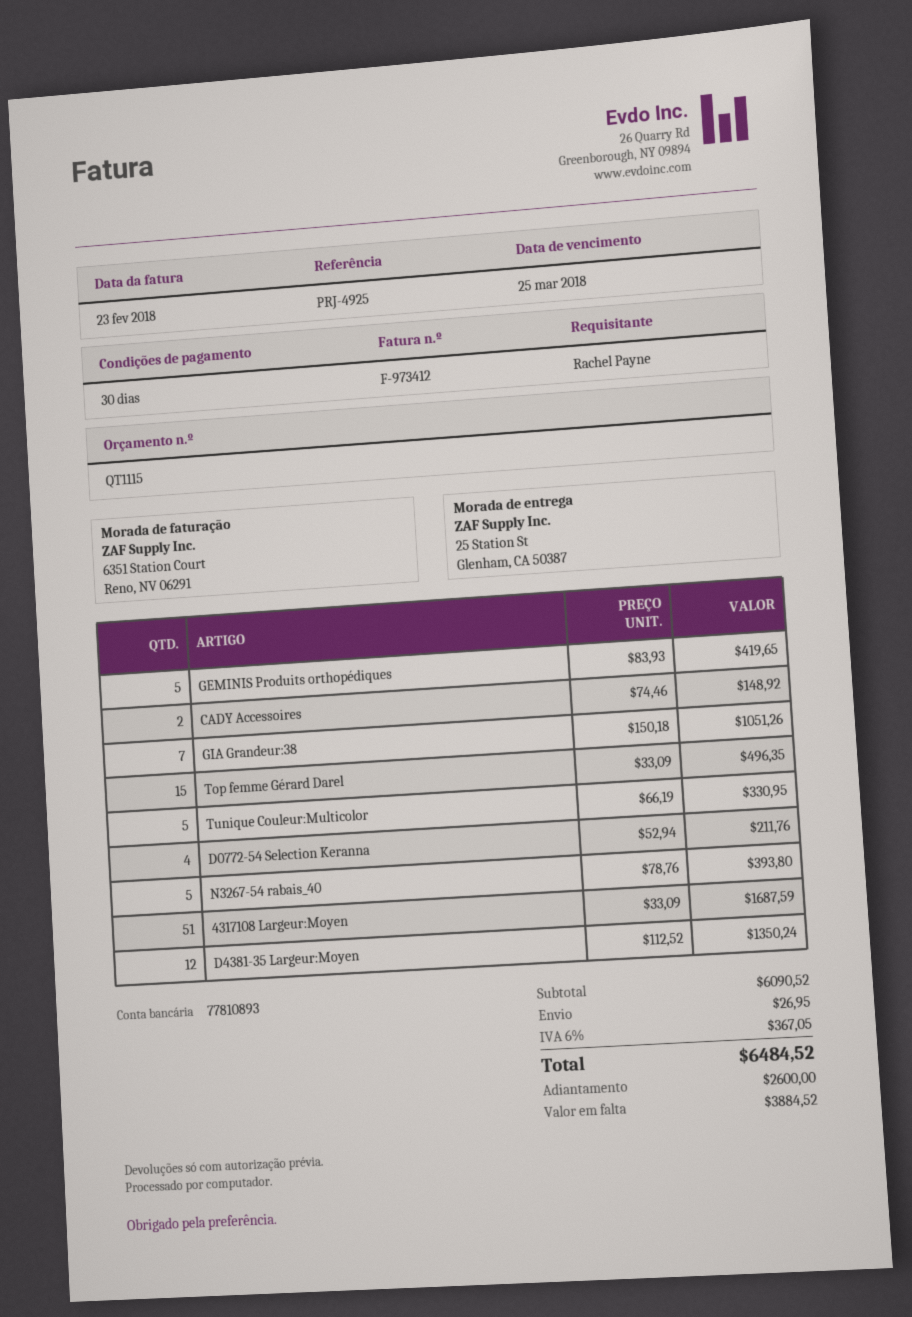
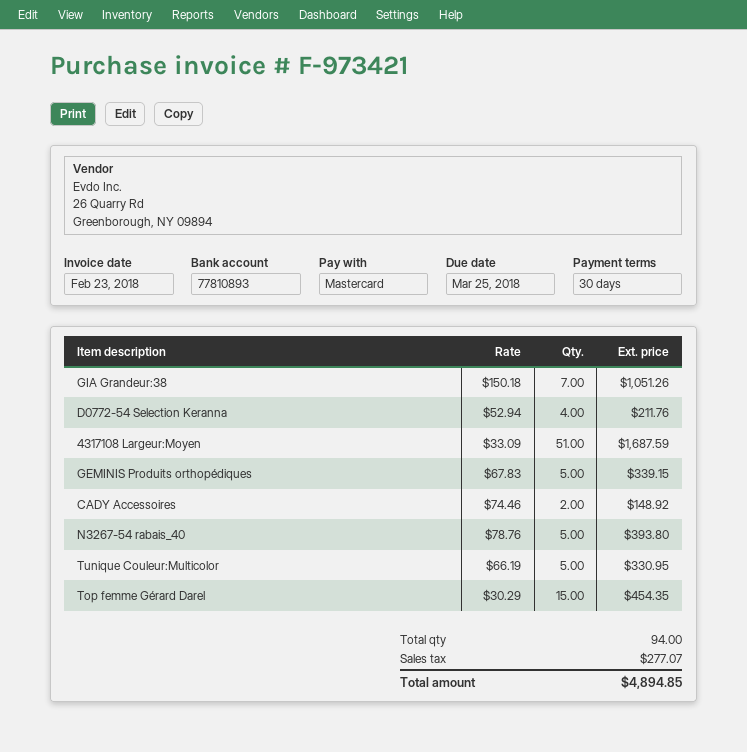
invoice number: F-973412 -> F-973421
GEMINIS Produits orthopédiques: 5 x 83.93 = 419.65 -> 5 x 67.83 = 339.15
Top femme Gérard Darel: 15 x 33.09 = 496.35 -> 15 x 30.29 = 454.35
D4381-35 Largeur:Moyen: 12 x 112.52 = 1350.24 -> none
shipping: 26.95 -> none
tax: 367.05 -> 277.07
total: 6484.52 -> 4894.85

